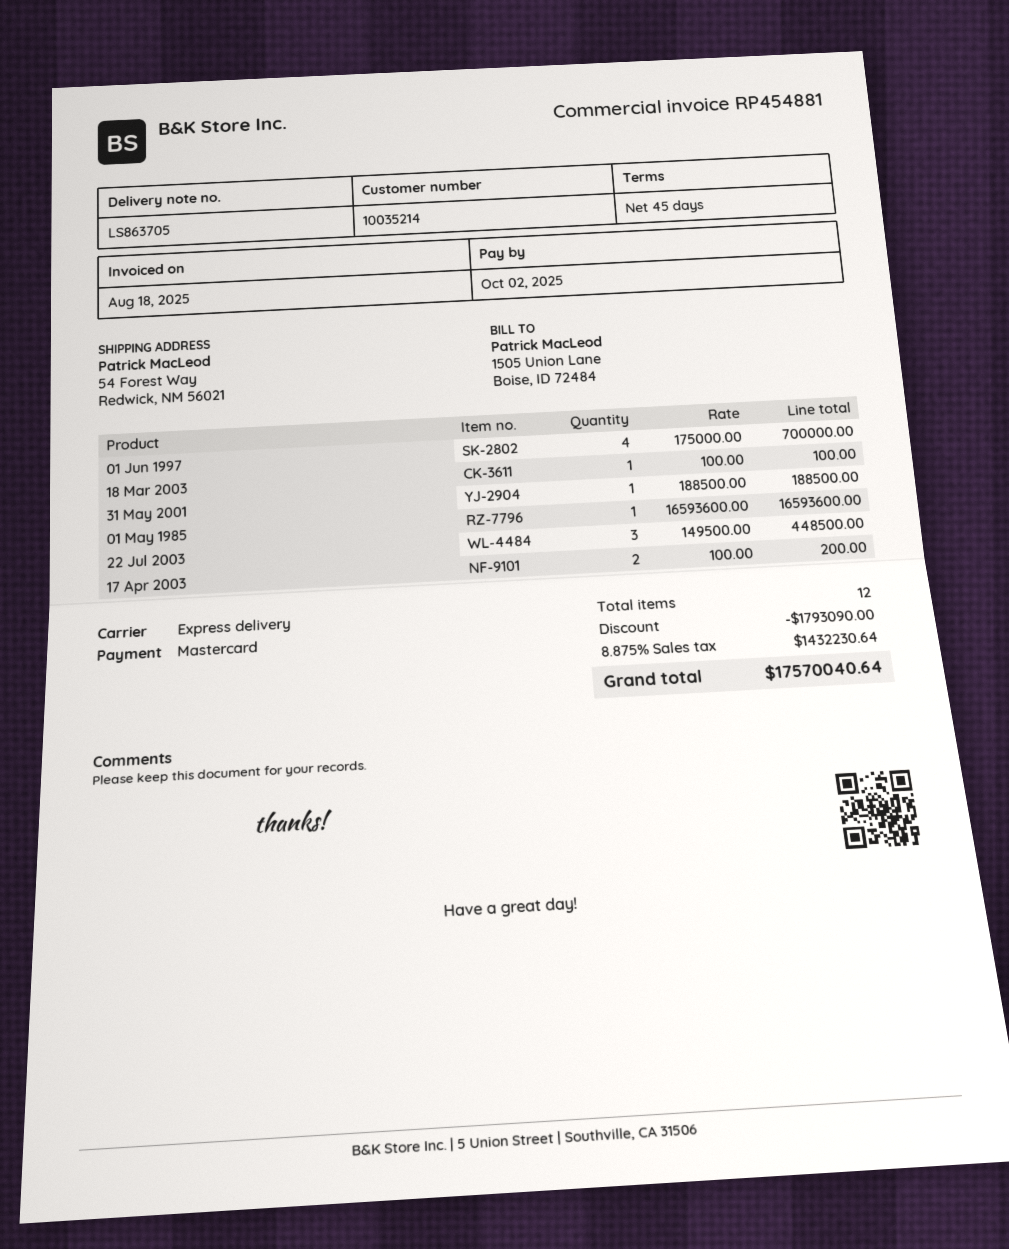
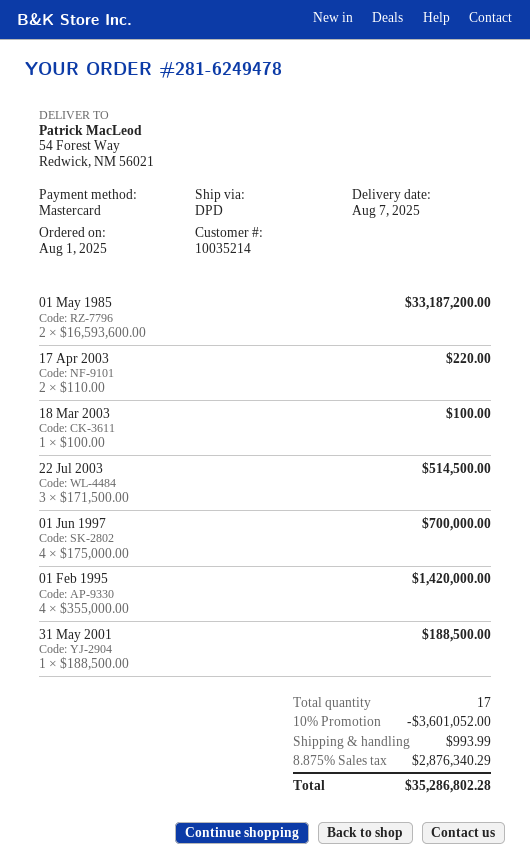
shipping method: express -> DPD
01 May 1985: 1 x 16593600.00 = 16593600.00 -> 2 x 16593600.00 = 33187200.00
22 Jul 2003: 3 x 149500.00 = 448500.00 -> 3 x 171500.00 = 514500.00
17 Apr 2003: 2 x 100.00 = 200.00 -> 2 x 110.00 = 220.00
01 Feb 1995: none -> 4 x 355000.00 = 1420000.00
total quantity: 12 -> 17
discount: 1793090.00 -> 3601052.00
shipping: none -> 993.99
tax: 8.875% = 1432230.64 -> 8.875% = 2876340.29
total: 17570040.64 -> 35286802.28

